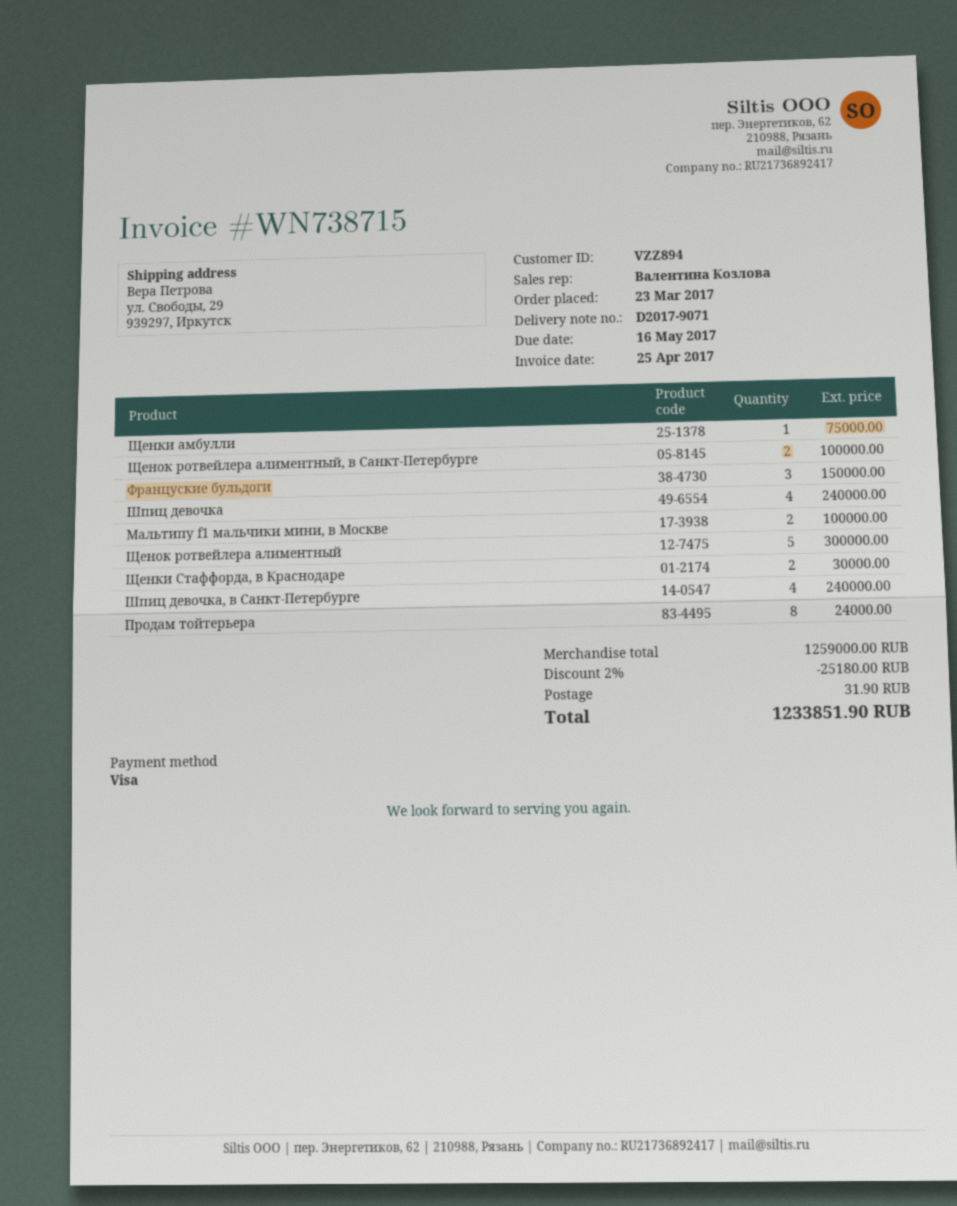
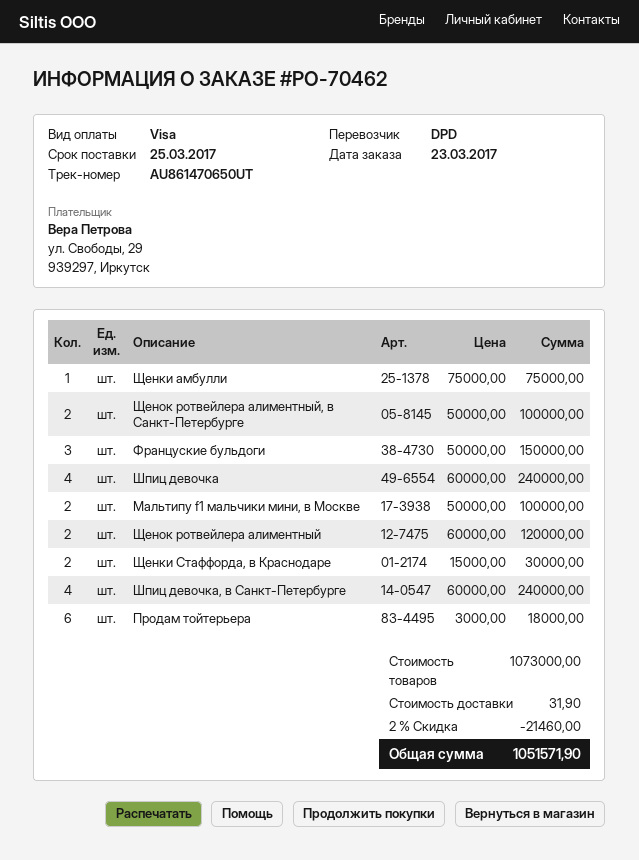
Щенок ротвейлера алиментный: 5 for 300000.00 -> 2 for 120000.00
Продам тойтерьера: 8 for 24000.00 -> 6 for 18000.00
subtotal: 1259000.00 -> 1073000.00
discount: 2% = 25180.00 -> 2% = 21460.00
total: 1233851.90 -> 1051571.90

